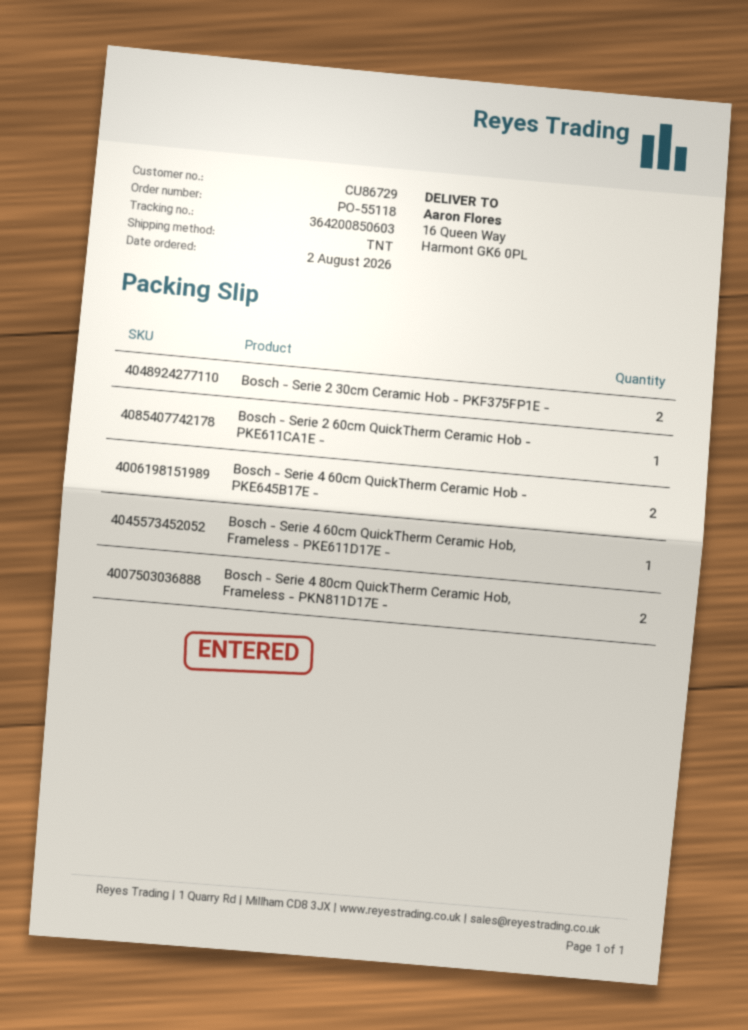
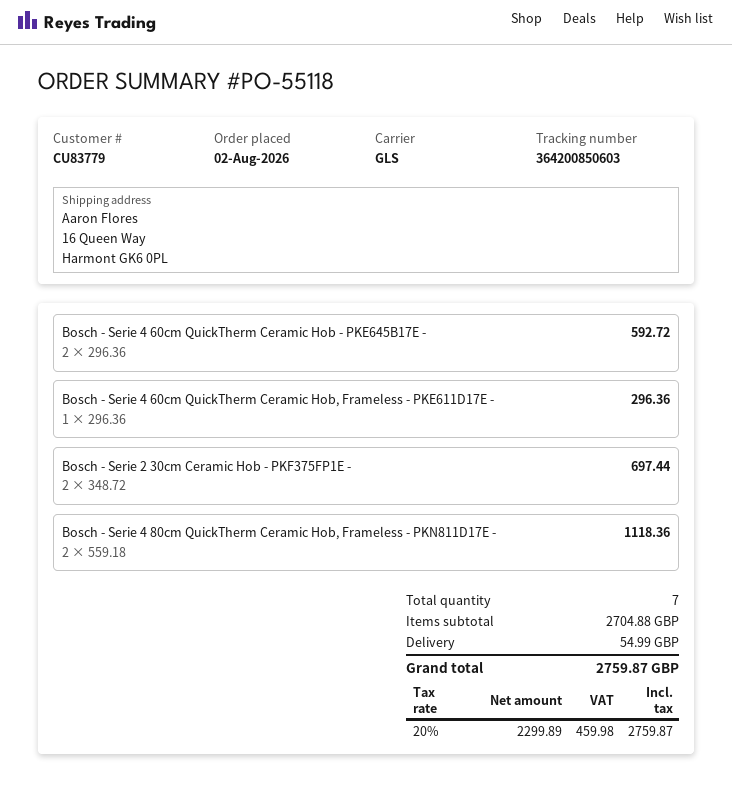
customer number: CU86729 -> CU83779
shipping method: TNT -> GLS
Bosch - Serie 2 60cm QuickTherm Ceramic Hob - PKE611CA1E -: 1 -> none

